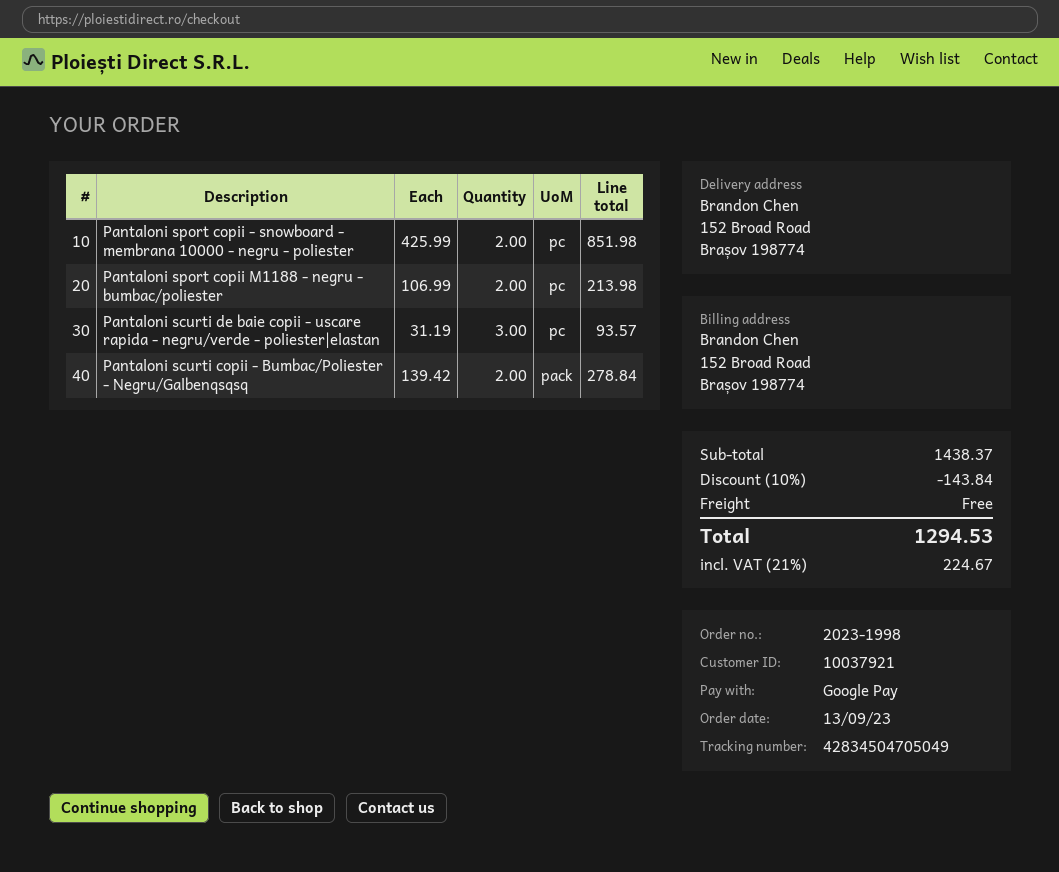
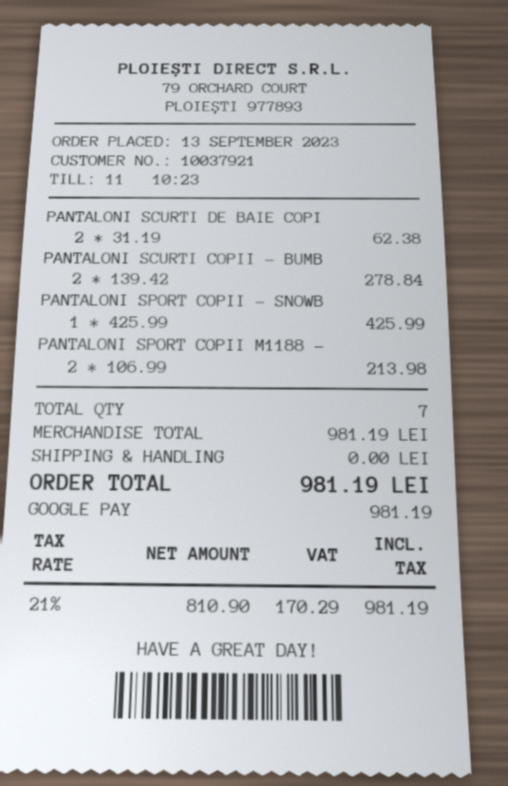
Pantaloni sport copii - snowboard - membrana 10000 - negru - poliester: 2 x 425.99 = 851.98 -> 1 x 425.99 = 425.99
Pantaloni scurti de baie copii - uscare rapida - negru/verde - poliester|elastan: 3 x 31.19 = 93.57 -> 2 x 31.19 = 62.38
subtotal: 1438.37 -> 981.19
discount: 10% = 143.84 -> none
tax: 21% = 224.67 -> 21% = 170.29
total: 1294.53 -> 981.19

